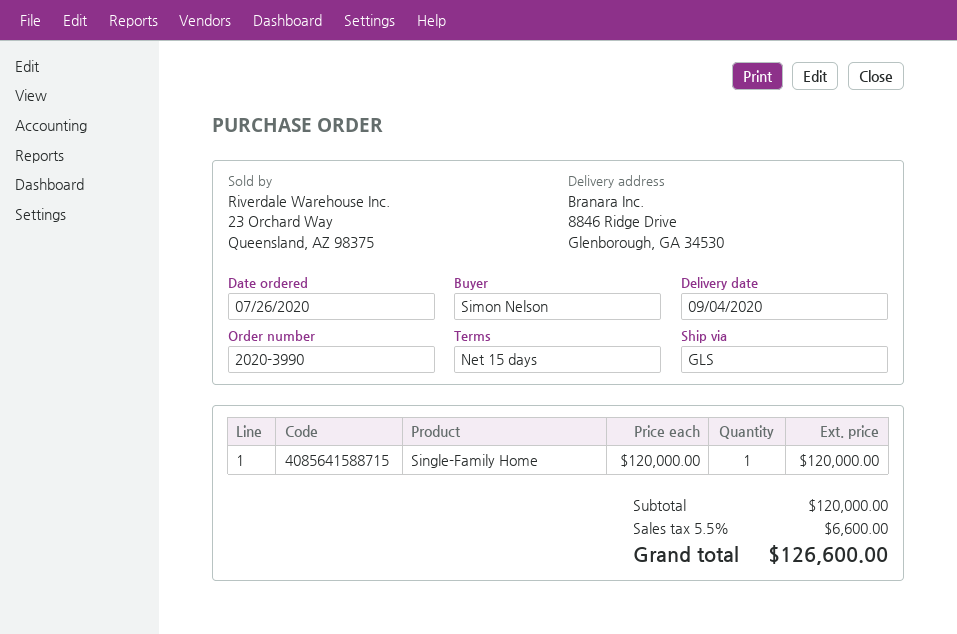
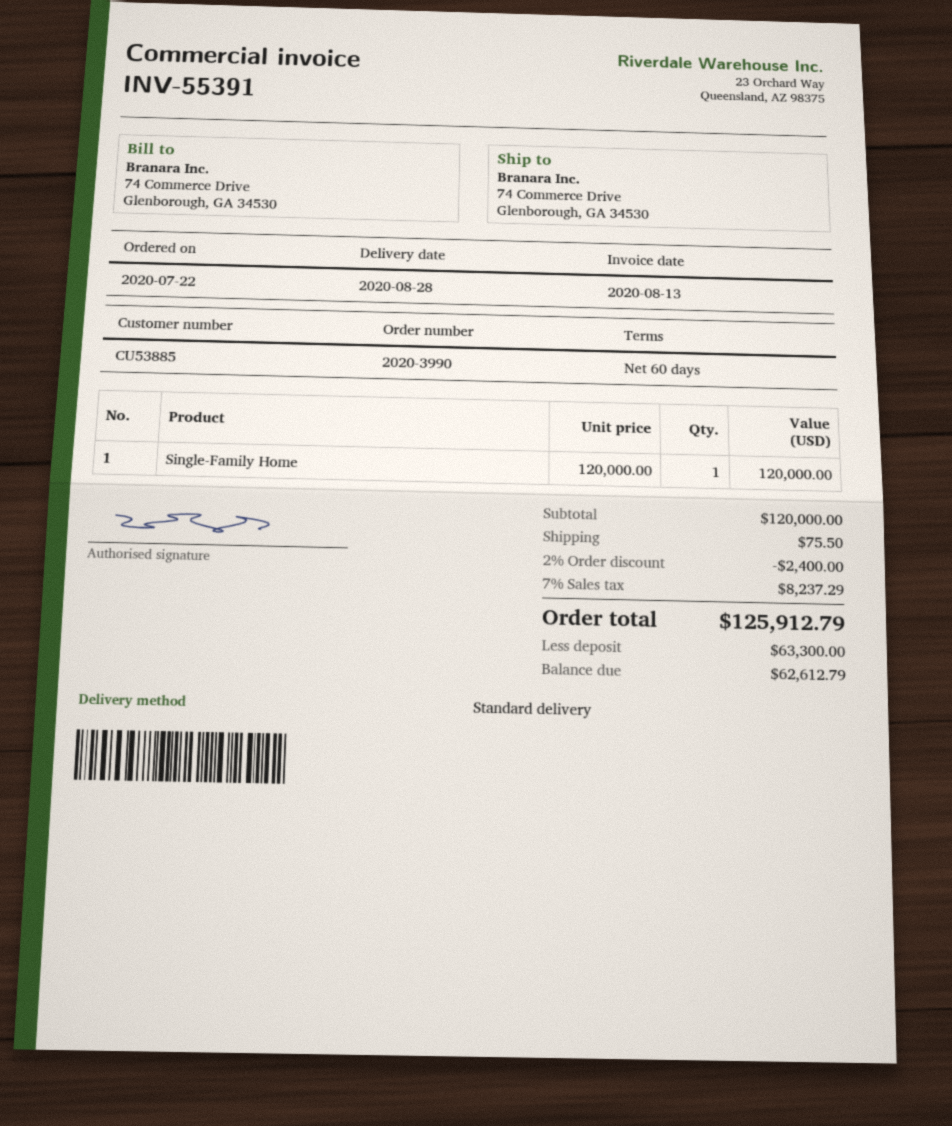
order date: 2020-07-26 -> 2020-07-22
delivery date: 2020-09-04 -> 2020-08-28
payment terms: 15 days -> 60 days
shipping method: GLS -> standard
ship to: 8846 Ridge Drive, Glenborough, GA 34530 -> 74 Commerce Drive, Glenborough, GA 34530
discount: none -> 2% = 2400.00
shipping: none -> 75.50
tax: 5.5% = 6600.00 -> 7% = 8237.29
total: 126600.00 -> 125912.79

